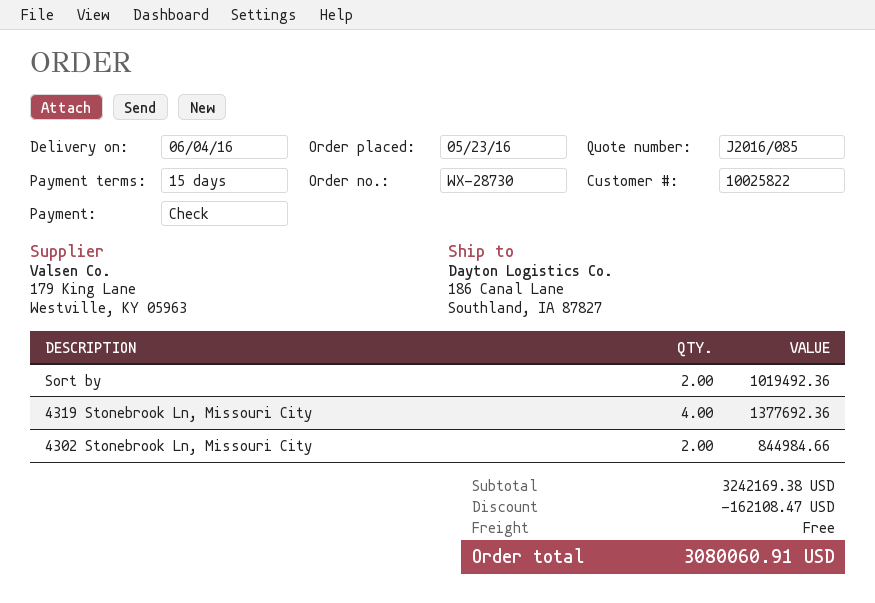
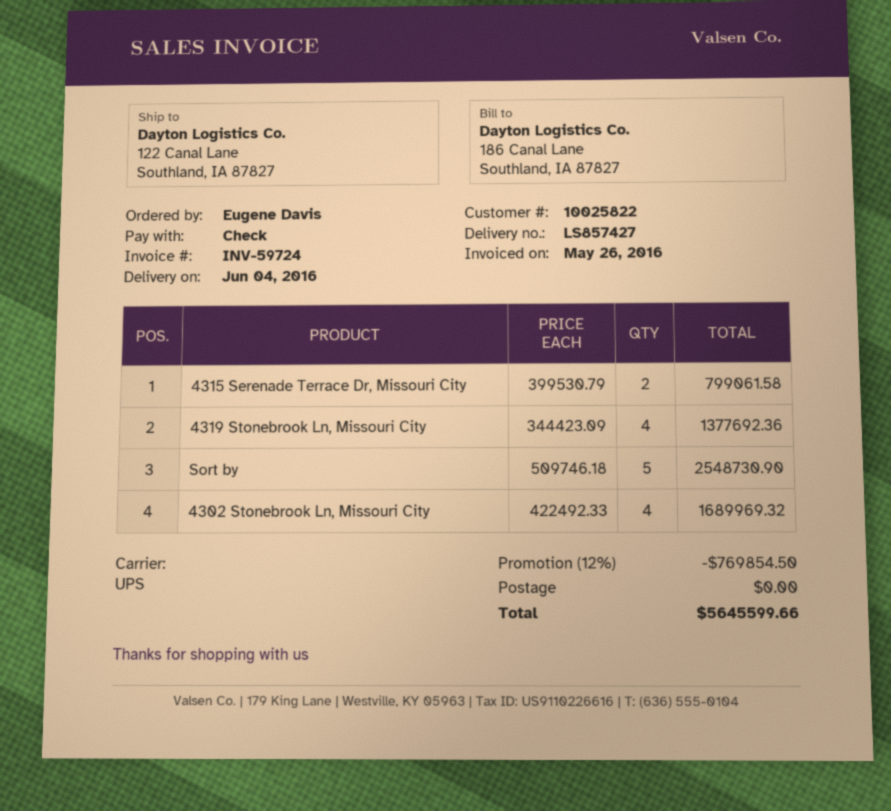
ship to: 186 Canal Lane, Southland, IA 87827 -> 122 Canal Lane, Southland, IA 87827
Sort by: 2 for 1019492.36 -> 5 for 2548730.90
4302 Stonebrook Ln, Missouri City: 2 for 844984.66 -> 4 for 1689969.32
4315 Serenade Terrace Dr, Missouri City: none -> 2 for 799061.58
discount: 162108.47 -> 769854.50
total: 3080060.91 -> 5645599.66

